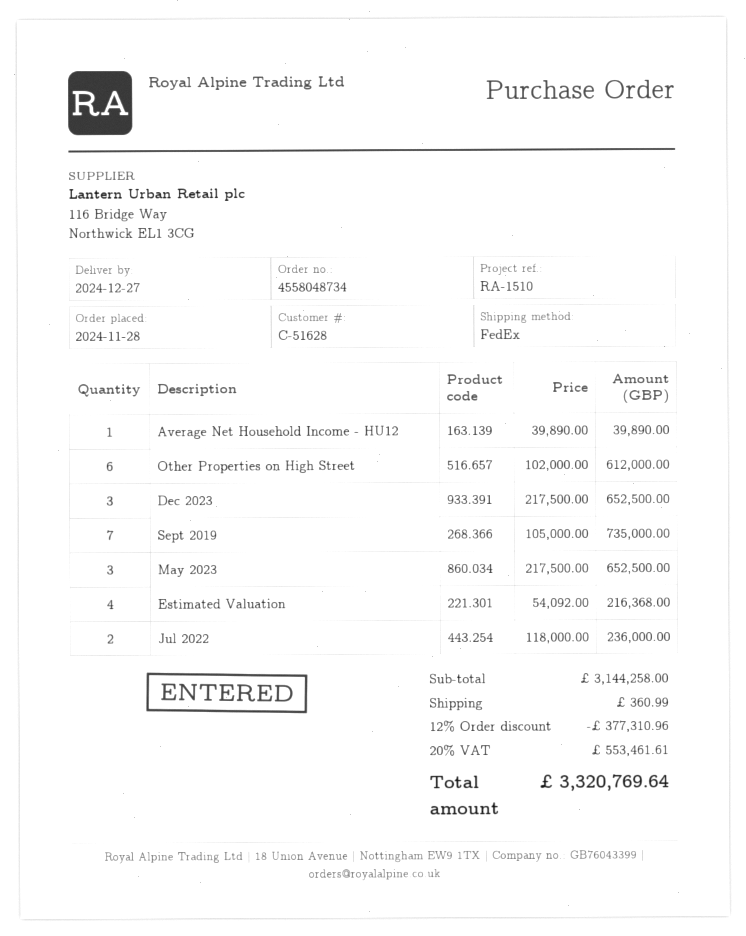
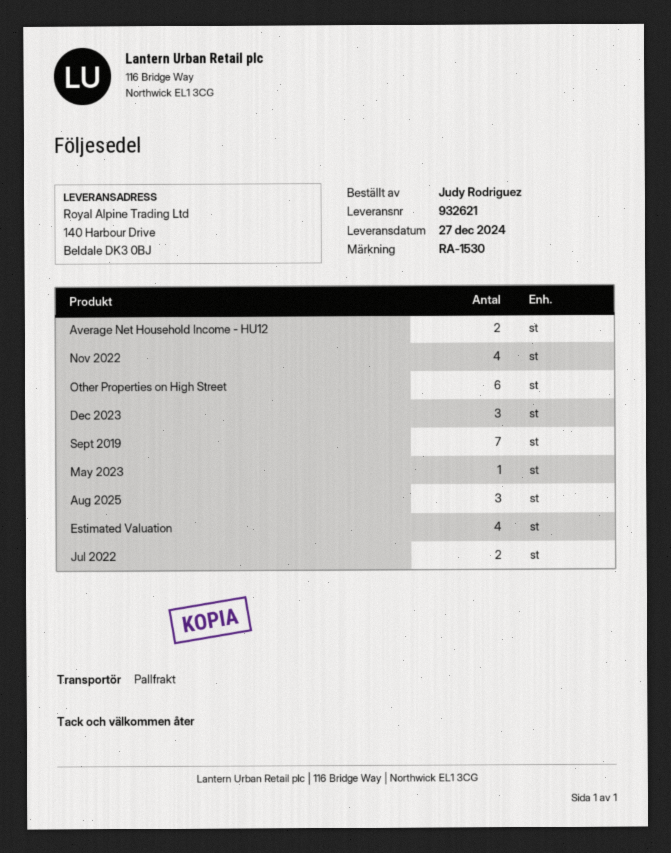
reference: RA-1510 -> RA-1530
shipping method: FedEx -> pallet freight
Average Net Household Income - HU12: 1 -> 2
May 2023: 3 -> 1
Nov 2022: none -> 4
Aug 2025: none -> 3

